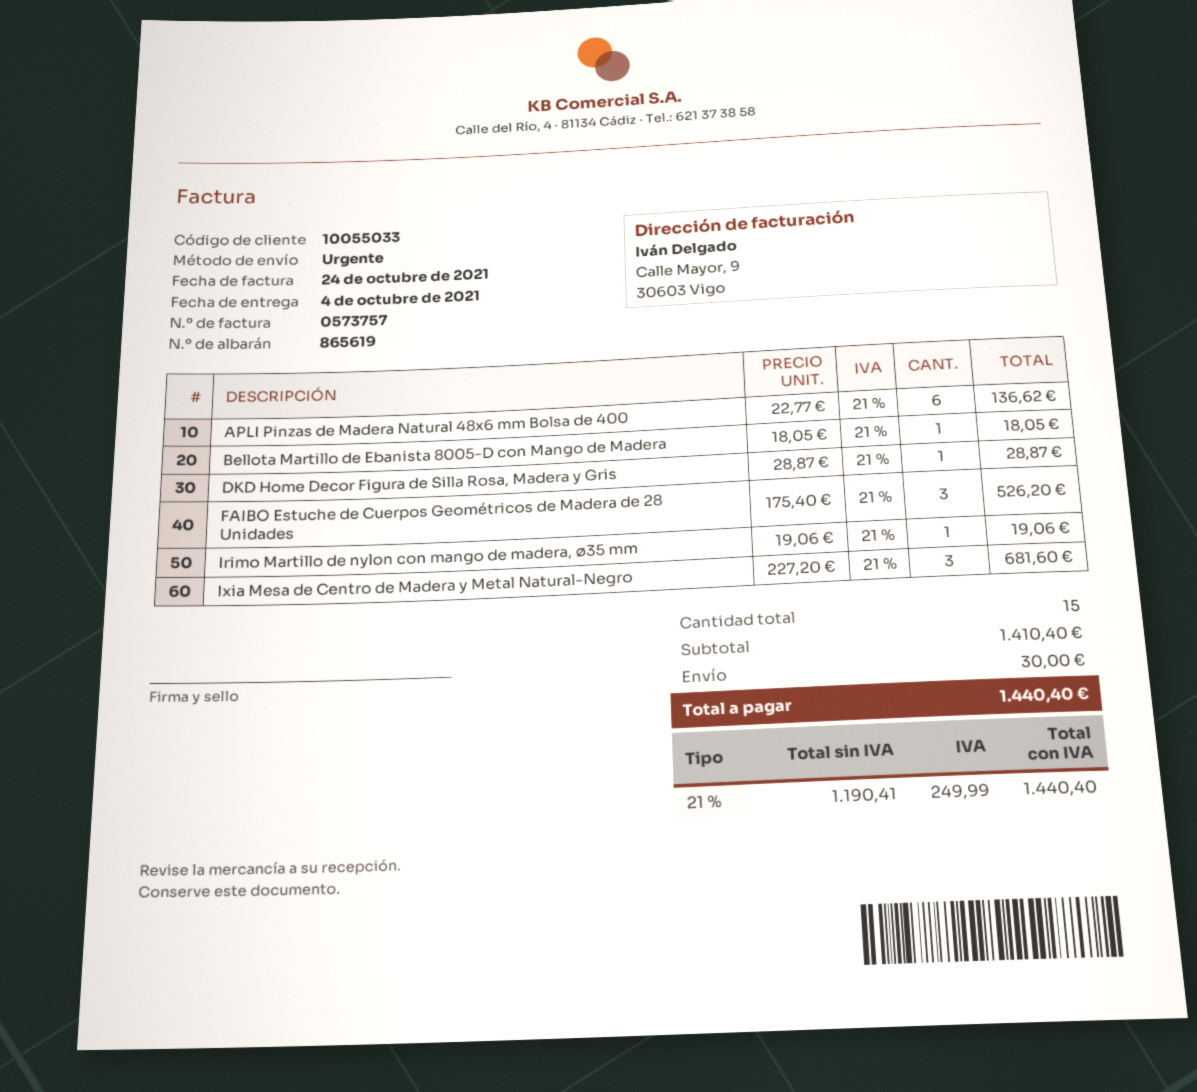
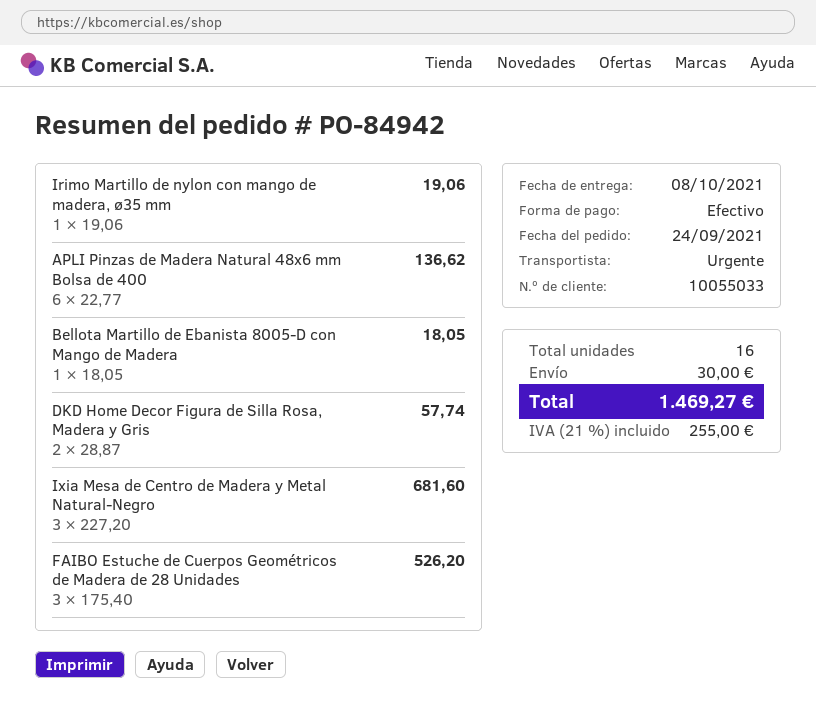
delivery date: 2021-10-04 -> 2021-10-08
DKD Home Decor Figura de Silla Rosa, Madera y Gris: 1 x 28.87 = 28.87 -> 2 x 28.87 = 57.74
total quantity: 15 -> 16
tax: 21% = 249.99 -> 21% = 255.00
total: 1440.40 -> 1469.27

